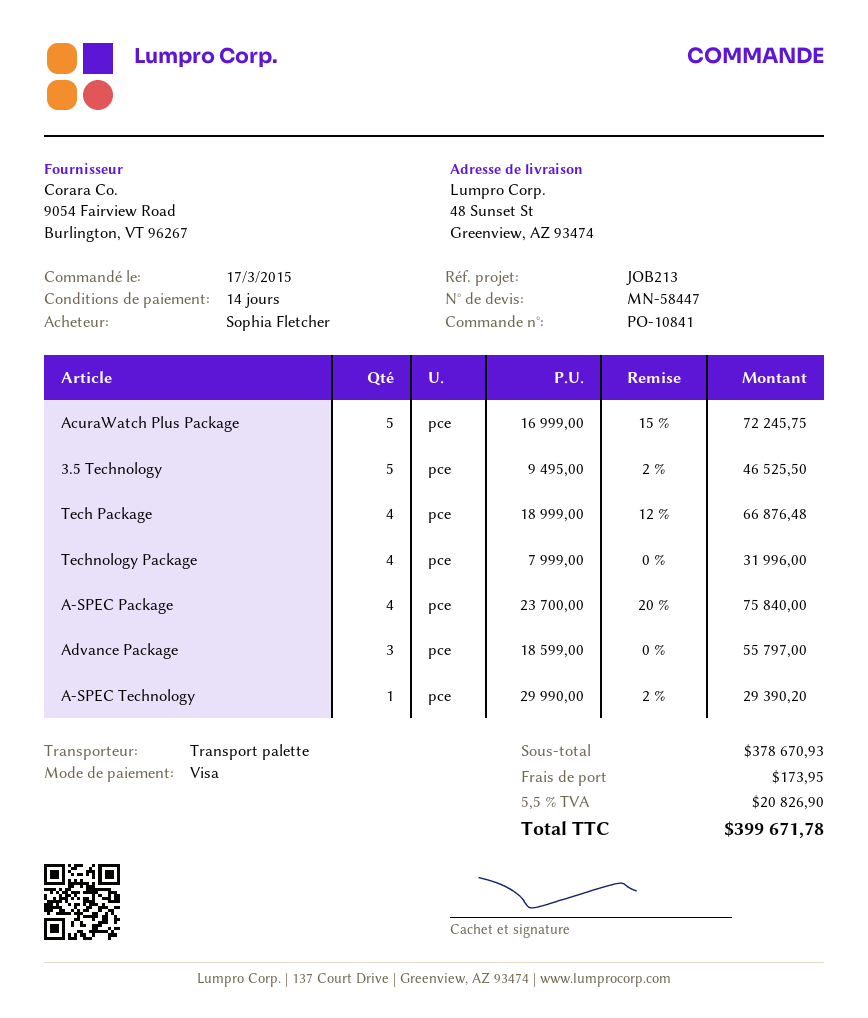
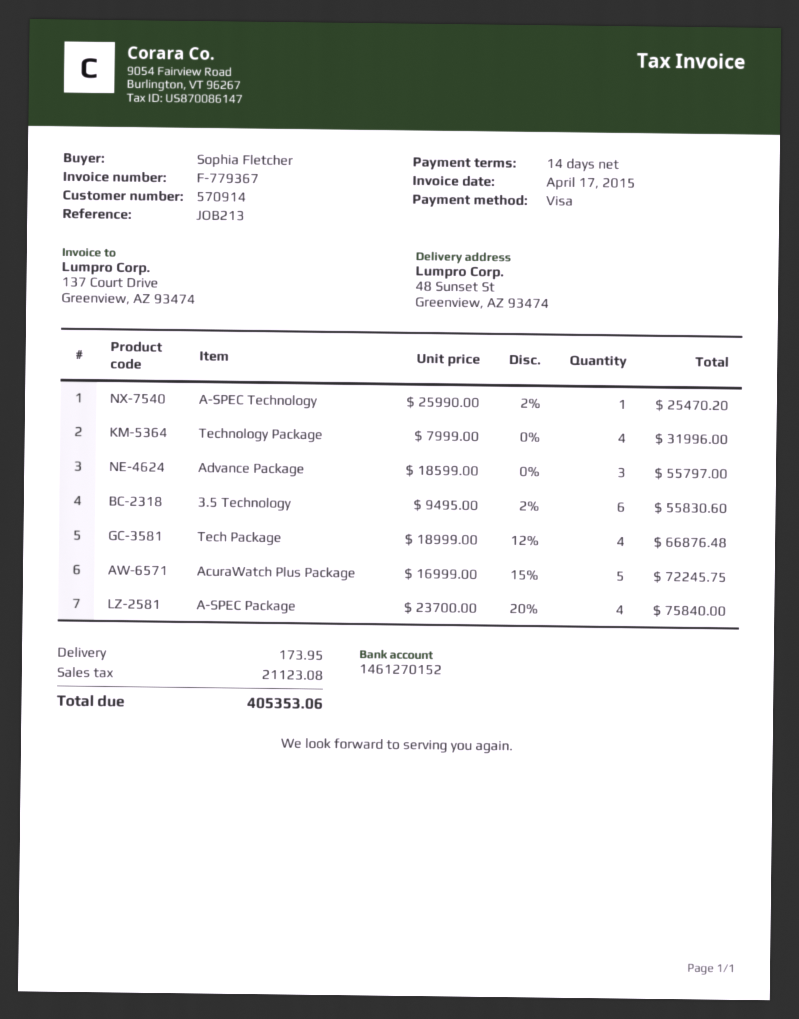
3.5 Technology: 5 x 9495.00 - 2% = 46525.50 -> 6 x 9495.00 - 2% = 55830.60
A-SPEC Technology: 1 x 29990.00 - 2% = 29390.20 -> 1 x 25990.00 - 2% = 25470.20
tax: 20826.90 -> 21123.08
total: 399671.78 -> 405353.06

